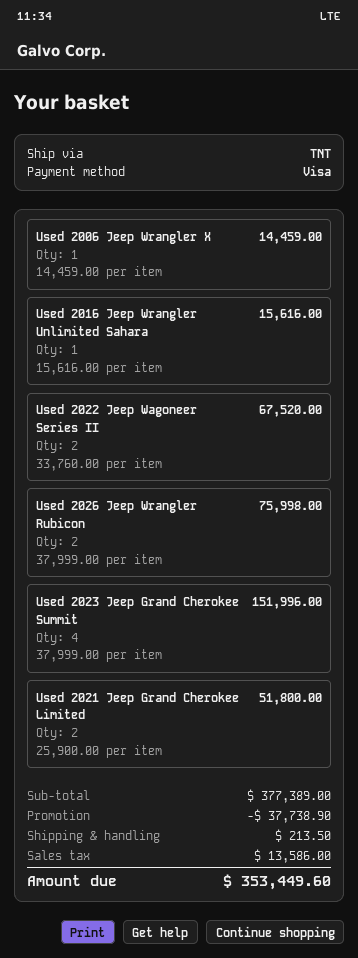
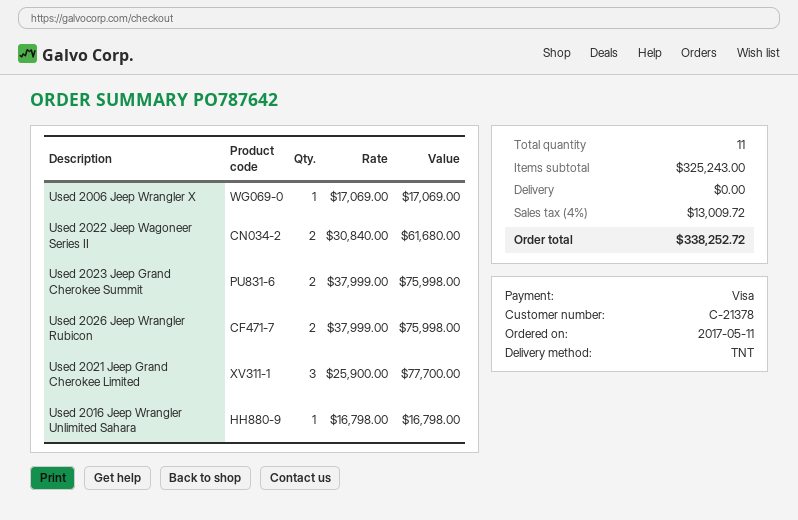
Used 2006 Jeep Wrangler X: 1 x 14459.00 = 14459.00 -> 1 x 17069.00 = 17069.00
Used 2016 Jeep Wrangler Unlimited Sahara: 1 x 15616.00 = 15616.00 -> 1 x 16798.00 = 16798.00
Used 2022 Jeep Wagoneer Series II: 2 x 33760.00 = 67520.00 -> 2 x 30840.00 = 61680.00
Used 2023 Jeep Grand Cherokee Summit: 4 x 37999.00 = 151996.00 -> 2 x 37999.00 = 75998.00
Used 2021 Jeep Grand Cherokee Limited: 2 x 25900.00 = 51800.00 -> 3 x 25900.00 = 77700.00
subtotal: 377389.00 -> 325243.00
discount: 37738.90 -> none
shipping: 213.50 -> 0.00
tax: 13586.00 -> 13009.72
total: 353449.60 -> 338252.72

